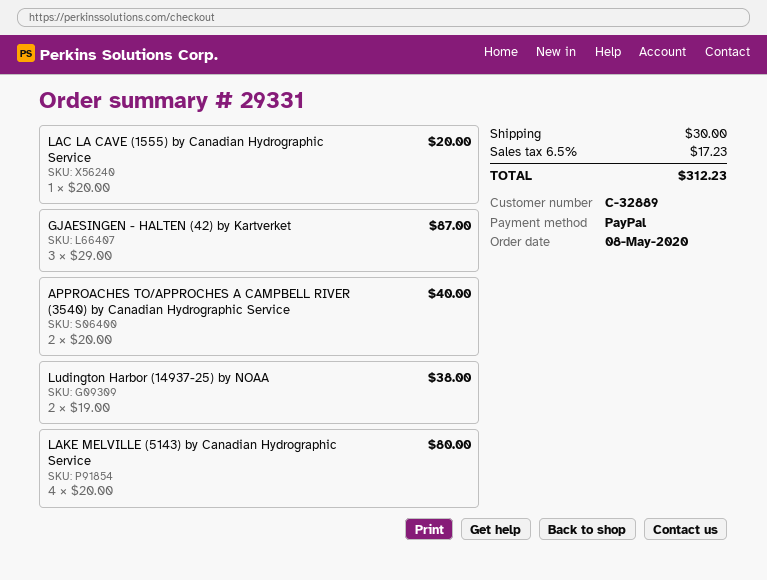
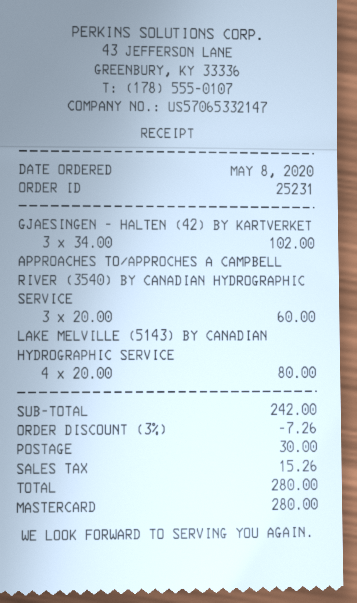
order number: 29331 -> 25231
payment method: PayPal -> Mastercard
LAC LA CAVE (1555) by Canadian Hydrographic Service: 1 x 20.00 = 20.00 -> none
GJAESINGEN - HALTEN (42) by Kartverket: 3 x 29.00 = 87.00 -> 3 x 34.00 = 102.00
APPROACHES TO/APPROCHES A CAMPBELL RIVER (3540) by Canadian Hydrographic Service: 2 x 20.00 = 40.00 -> 3 x 20.00 = 60.00
Ludington Harbor (14937-25) by NOAA: 2 x 19.00 = 38.00 -> none
discount: none -> 3% = 7.26
tax: 17.23 -> 15.26
total: 312.23 -> 280.00

